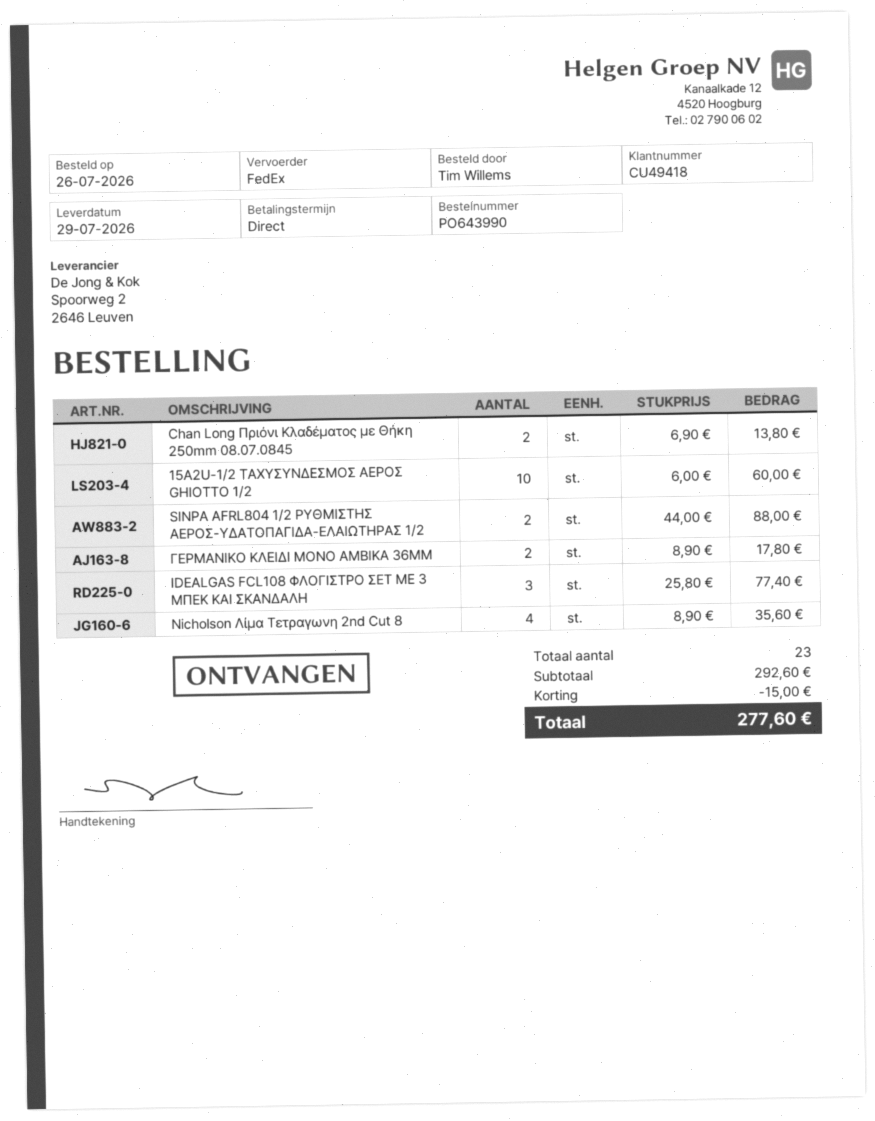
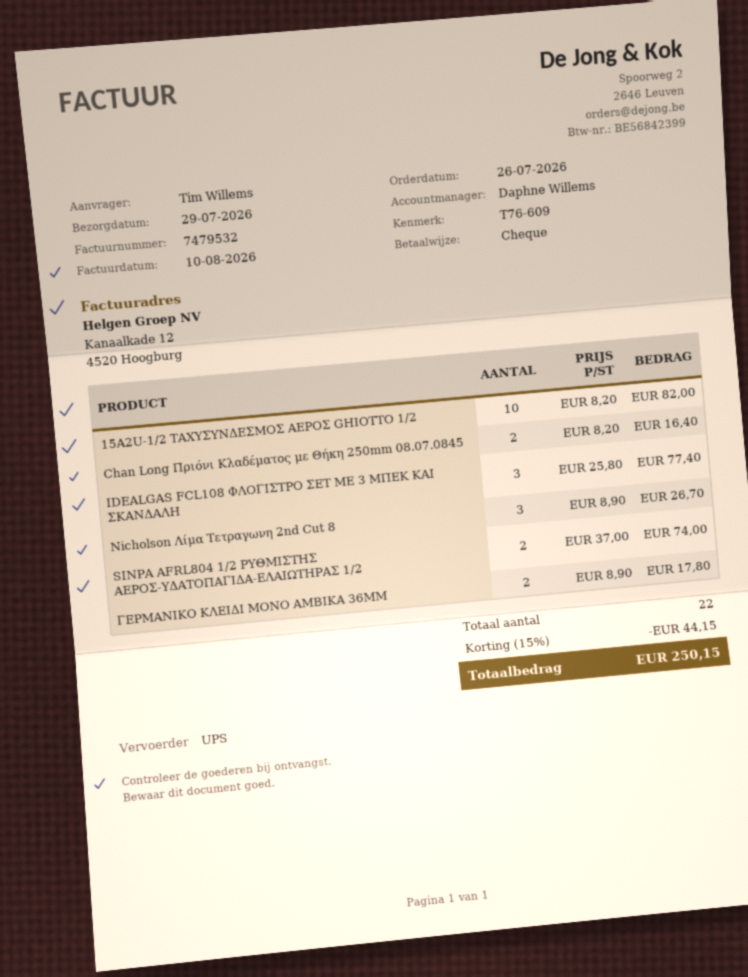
shipping method: FedEx -> UPS
Chan Long Πριόνι Κλαδέματος με Θήκη 250mm 08.07.0845: 2 x 6.90 = 13.80 -> 2 x 8.20 = 16.40
15A2U-1/2 ΤΑΧΥΣΥΝΔΕΣΜΟΣ ΑΕΡΟΣ GHIOTTO 1/2: 10 x 6.00 = 60.00 -> 10 x 8.20 = 82.00
SINPA AFRL804 1/2 ΡΥΘΜΙΣΤΗΣ ΑΕΡΟΣ-ΥΔΑΤΟΠΑΓΙΔΑ-ΕΛΑΙΩΤΗΡΑΣ 1/2: 2 x 44.00 = 88.00 -> 2 x 37.00 = 74.00
Nicholson Λίμα Τετραγωνη 2nd Cut 8: 4 x 8.90 = 35.60 -> 3 x 8.90 = 26.70
total quantity: 23 -> 22
discount: 15.00 -> 44.15
total: 277.60 -> 250.15

